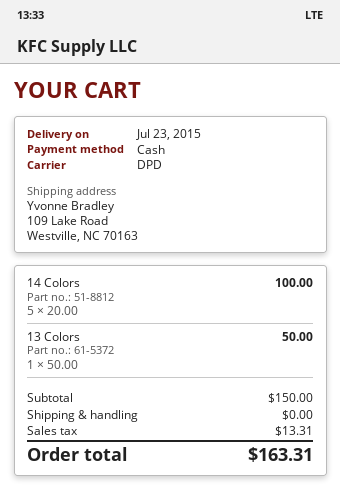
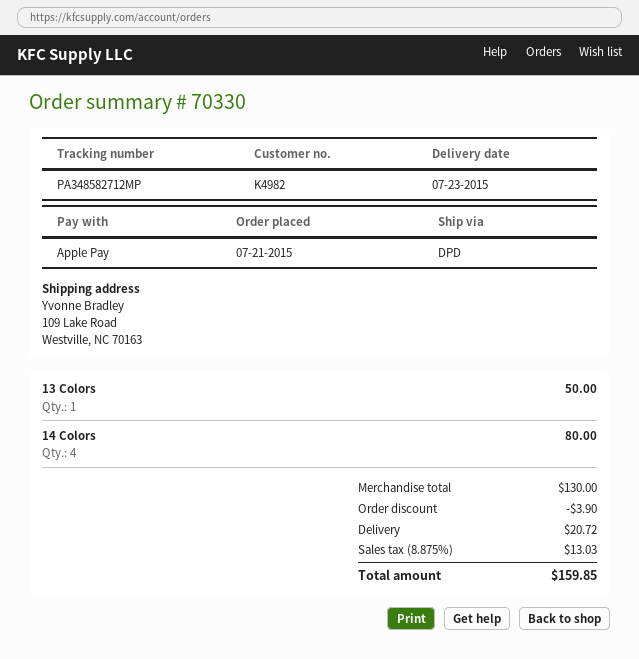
payment method: cash -> Apple Pay
14 Colors: 5 for 100.00 -> 4 for 80.00
subtotal: 150.00 -> 130.00
discount: none -> 3.90
shipping: 0.00 -> 20.72
tax: 13.31 -> 13.03
total: 163.31 -> 159.85

